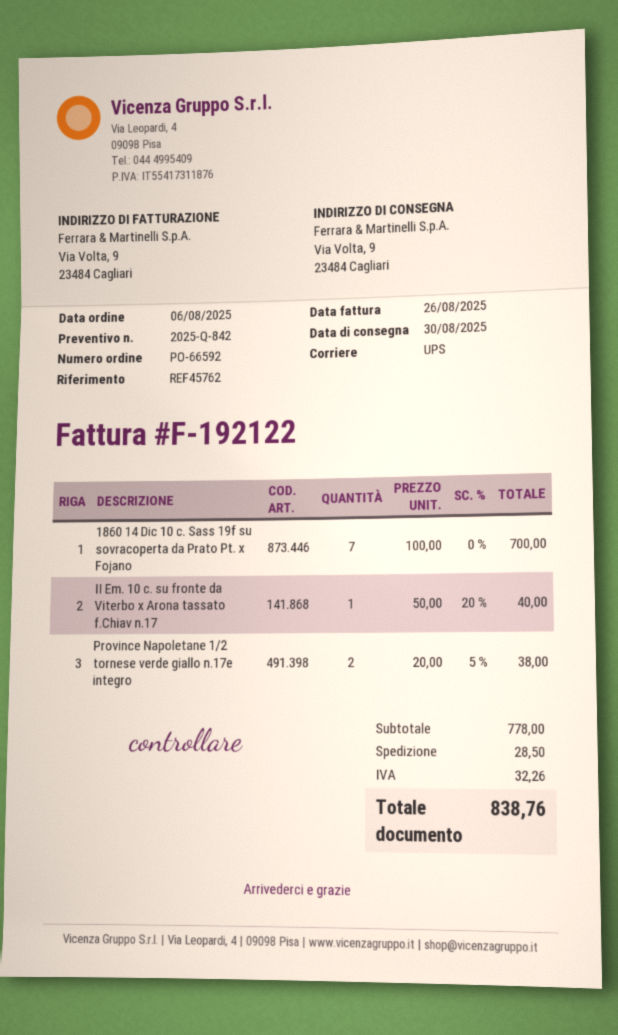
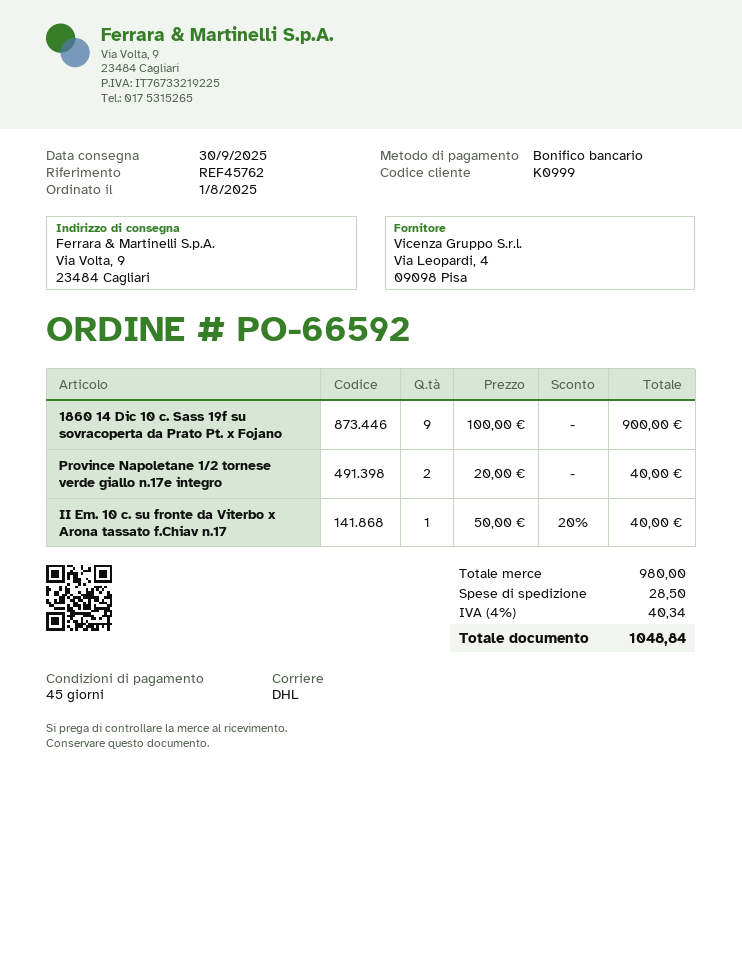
order date: 2025-08-06 -> 2025-08-01
delivery date: 2025-08-30 -> 2025-09-30
shipping method: UPS -> DHL
1860 14 Dic 10 c. Sass 19f su sovracoperta da Prato Pt. x Fojano: 7 x 100.00 = 700.00 -> 9 x 100.00 = 900.00
Province Napoletane 1/2 tornese verde giallo n.17e integro: 2 x 20.00 - 5% = 38.00 -> 2 x 20.00 = 40.00
subtotal: 778.00 -> 980.00
tax: 32.26 -> 40.34
total: 838.76 -> 1048.84

